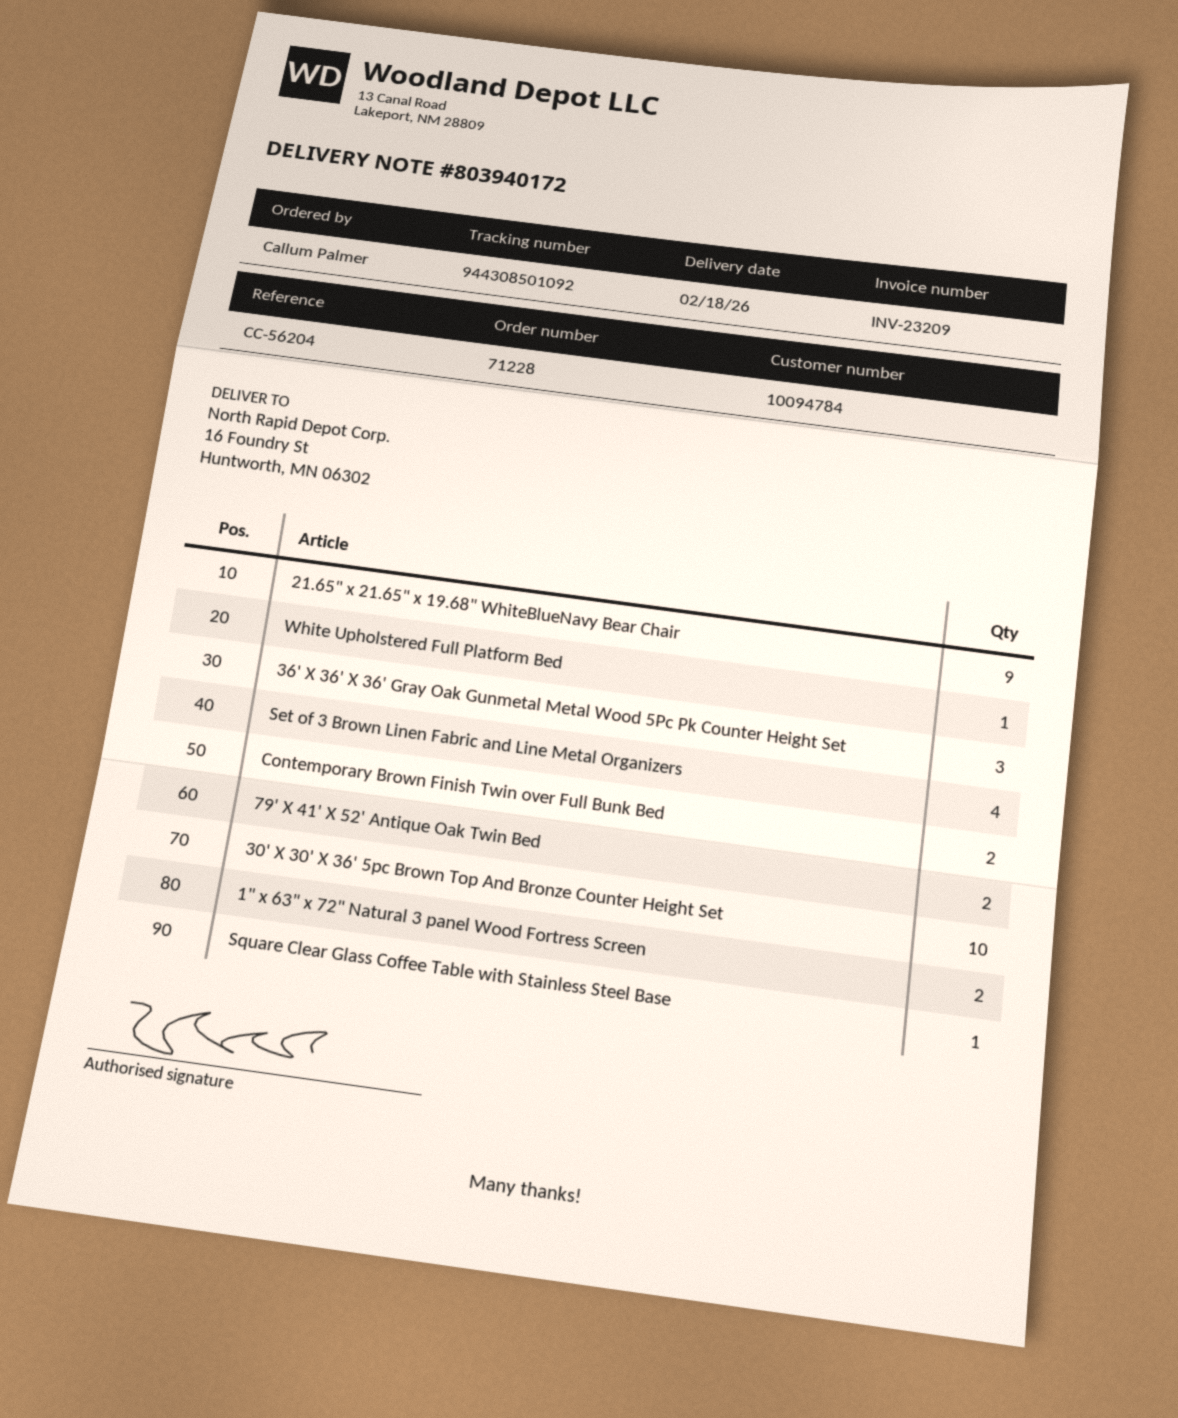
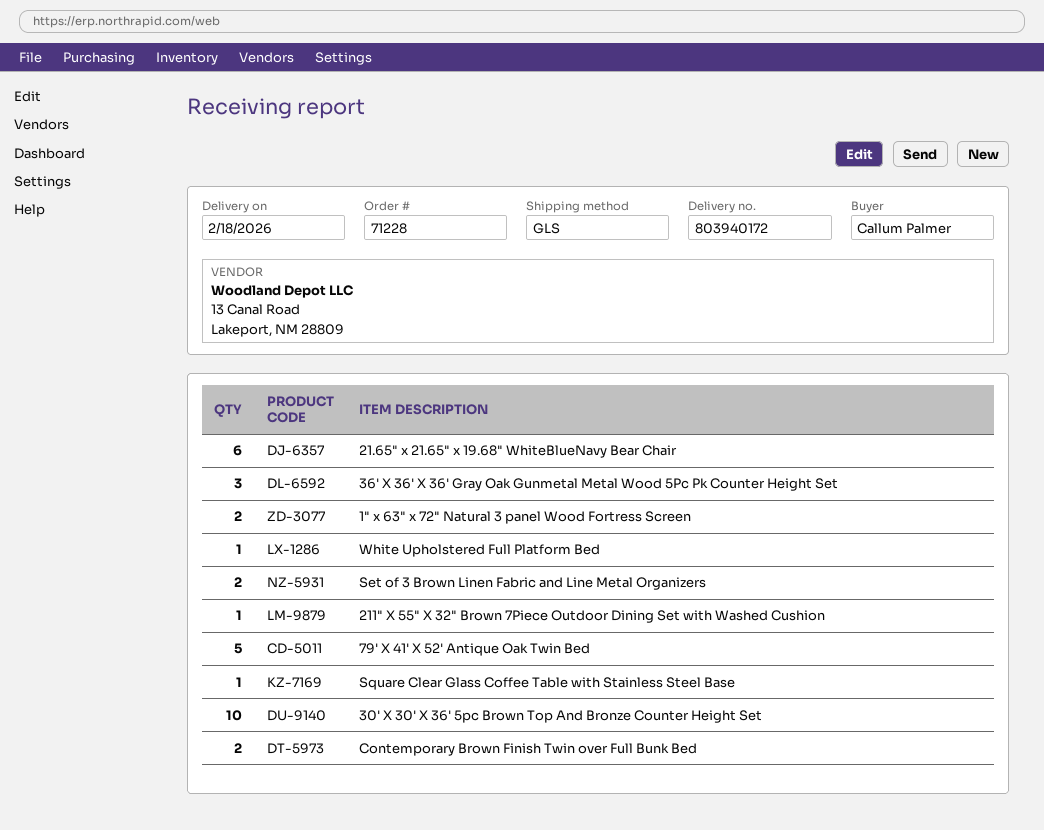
21.65" x 21.65" x 19.68" WhiteBlueNavy Bear Chair: 9 -> 6
Set of 3 Brown Linen Fabric and Line Metal Organizers: 4 -> 2
79' X 41' X 52' Antique Oak Twin Bed: 2 -> 5
211" X 55" X 32" Brown 7Piece Outdoor Dining Set with Washed Cushion: none -> 1

